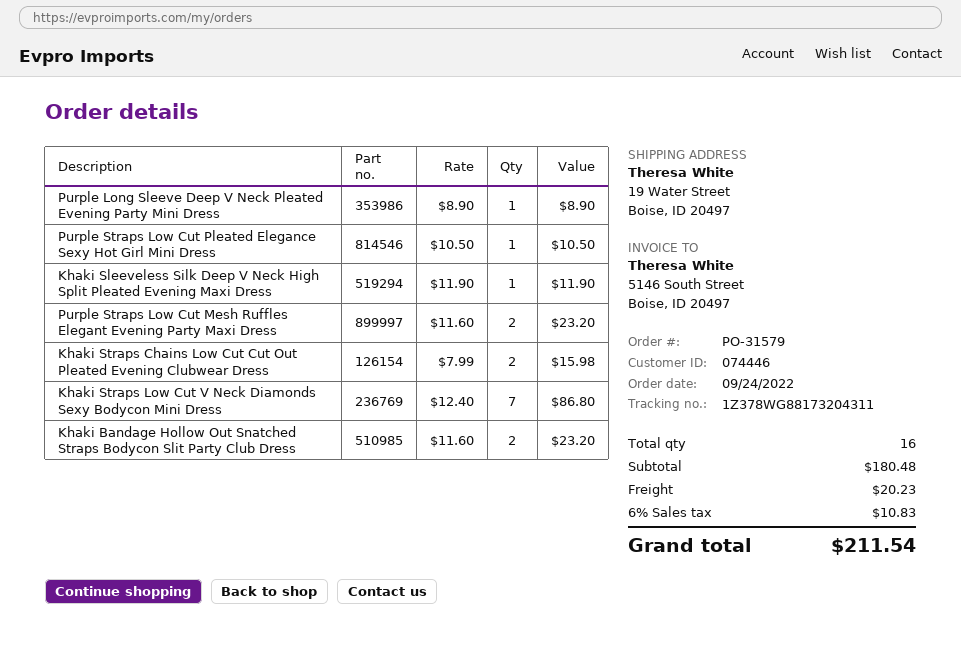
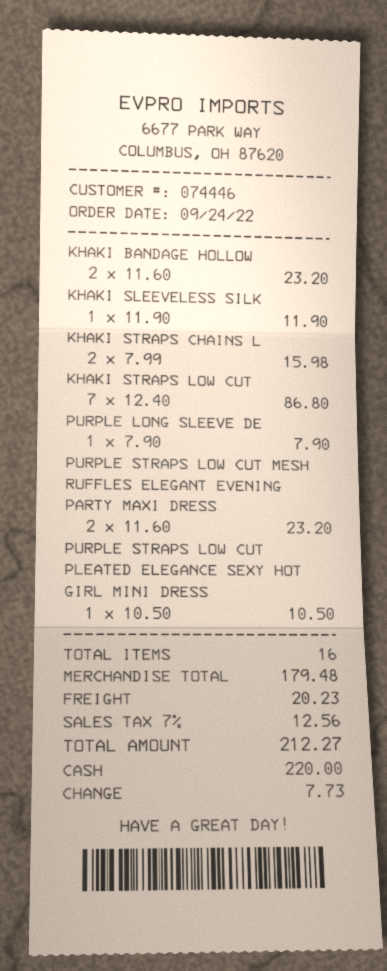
Purple Long Sleeve Deep V Neck Pleated Evening Party Mini Dress: 1 x 8.90 = 8.90 -> 1 x 7.90 = 7.90
subtotal: 180.48 -> 179.48
tax: 6% = 10.83 -> 7% = 12.56
total: 211.54 -> 212.27

